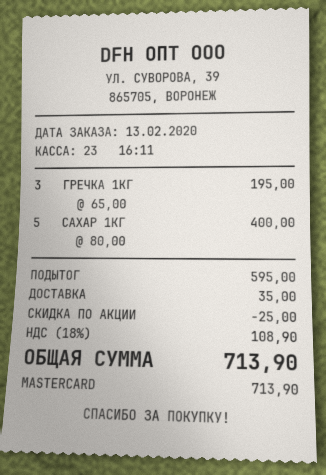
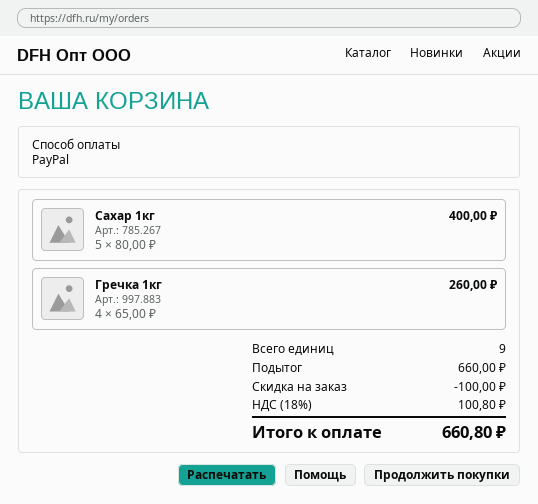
payment method: Mastercard -> PayPal
ГРЕЧКА 1КГ: 3 x 65.00 = 195.00 -> 4 x 65.00 = 260.00
subtotal: 595.00 -> 660.00
discount: 25.00 -> 100.00
shipping: 35.00 -> none
tax: 18% = 108.90 -> 18% = 100.80
total: 713.90 -> 660.80

